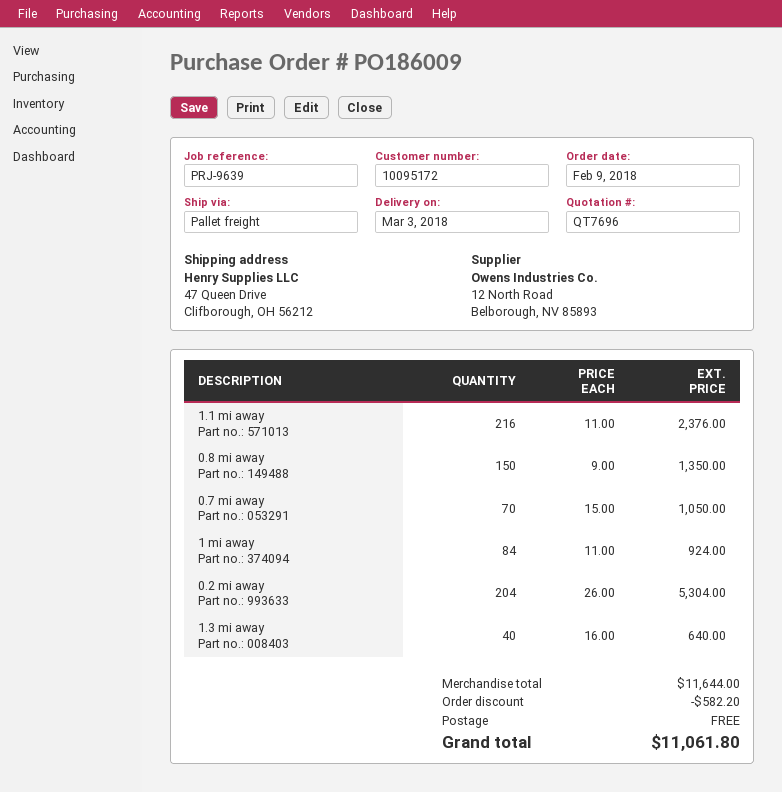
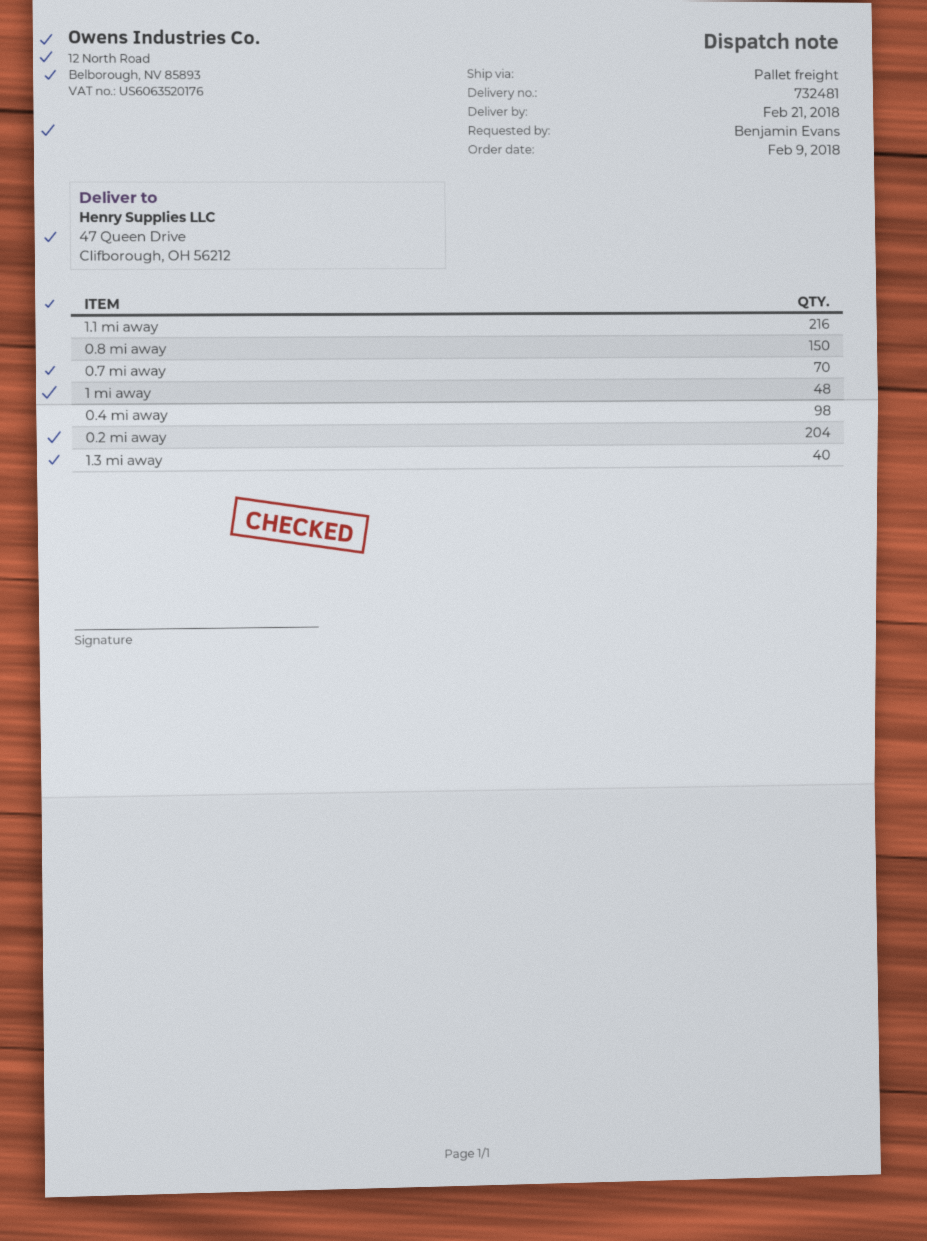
delivery date: 2018-03-03 -> 2018-02-21
1 mi away: 84 -> 48
0.4 mi away: none -> 98

